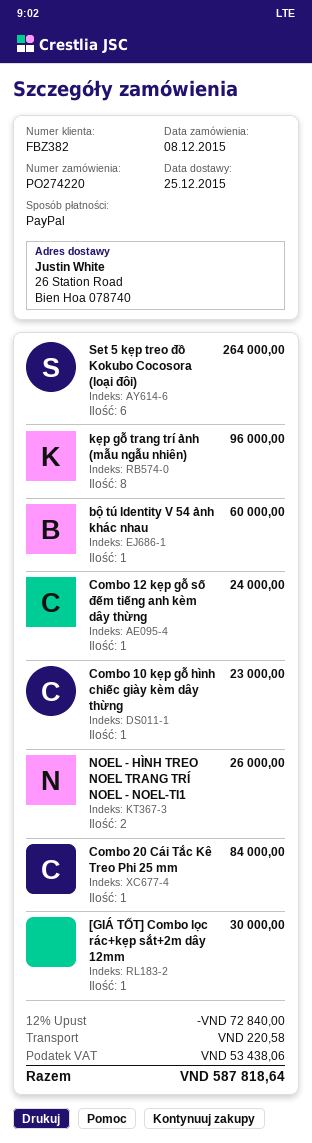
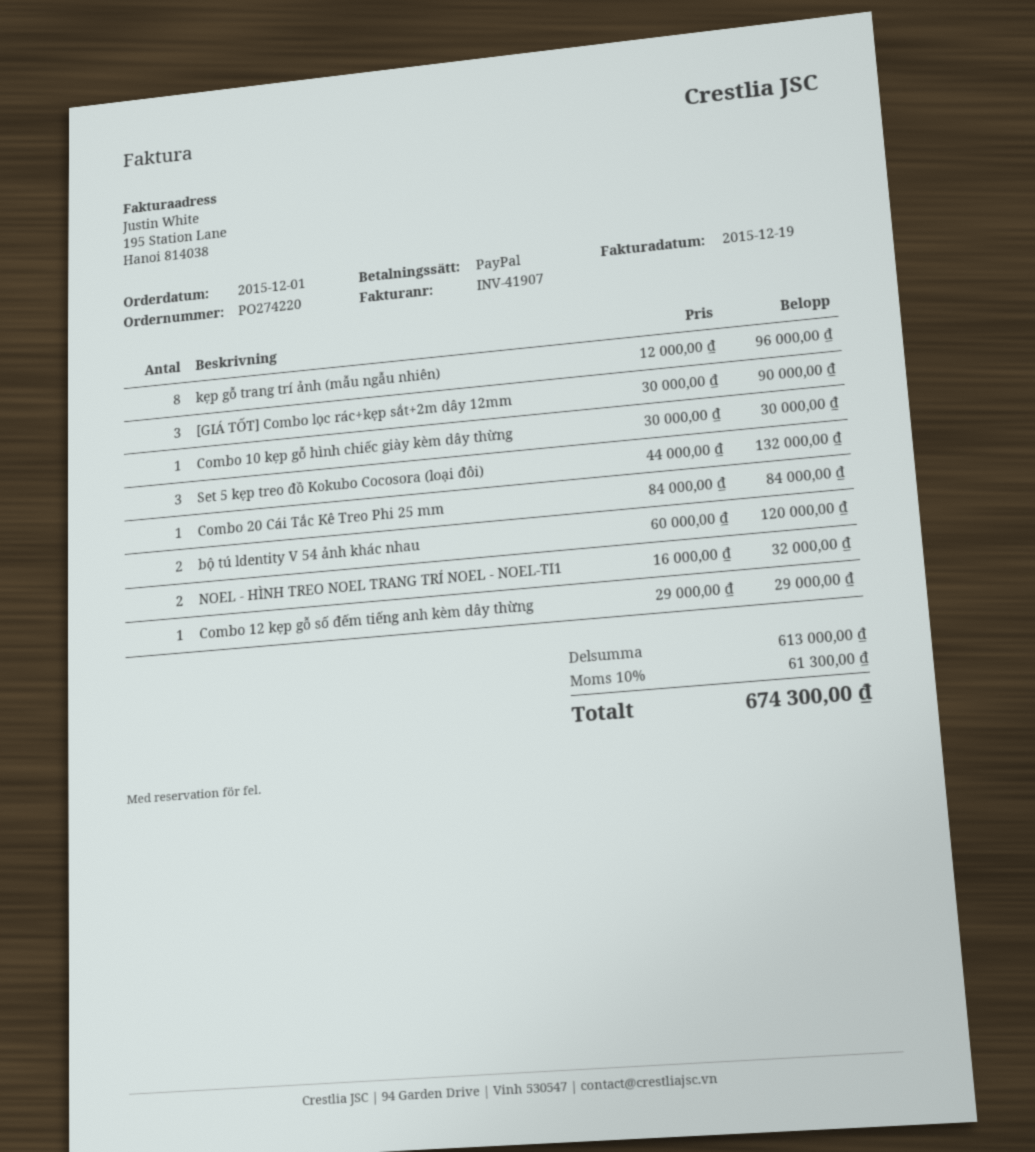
order date: 2015-12-08 -> 2015-12-01
Set 5 kẹp treo đồ Kokubo Cocosora (loại đôi): 6 for 264000.00 -> 3 for 132000.00
bộ tú ldentity V 54 ảnh khác nhau: 1 for 60000.00 -> 2 for 120000.00
Combo 12 kẹp gỗ số đếm tiếng anh kèm dây thừng: 1 for 24000.00 -> 1 for 29000.00
Combo 10 kẹp gỗ hình chiếc giày kèm dây thừng: 1 for 23000.00 -> 1 for 30000.00
NOEL - HÌNH TREO NOEL TRANG TRÍ NOEL - NOEL-TI1: 2 for 26000.00 -> 2 for 32000.00
[GIÁ TỐT] Combo lọc rác+kẹp sắt+2m dây 12mm: 1 for 30000.00 -> 3 for 90000.00
discount: 12% = 72840.00 -> none
shipping: 220.58 -> none
tax: 53438.06 -> 61300.00
total: 587818.64 -> 674300.00

